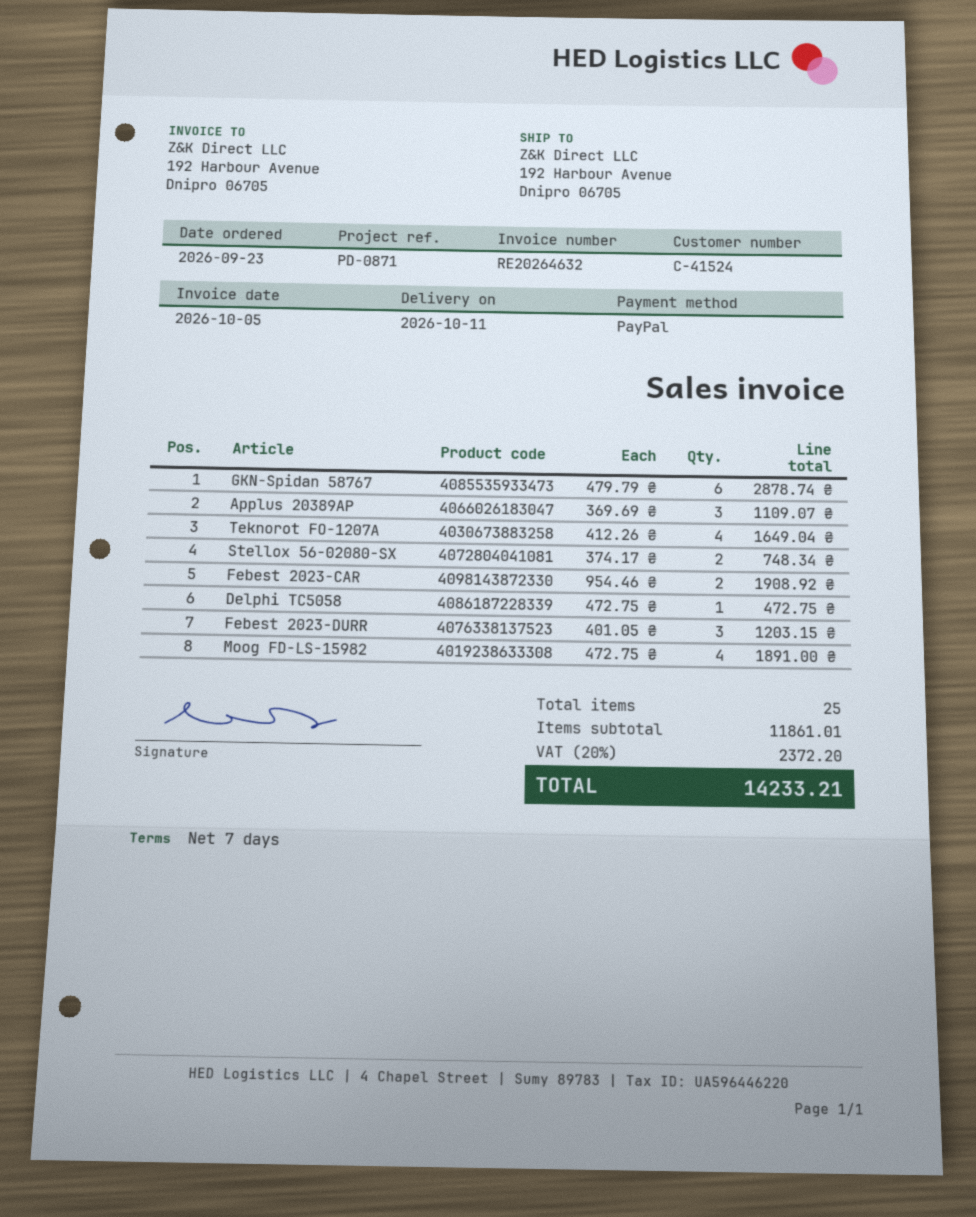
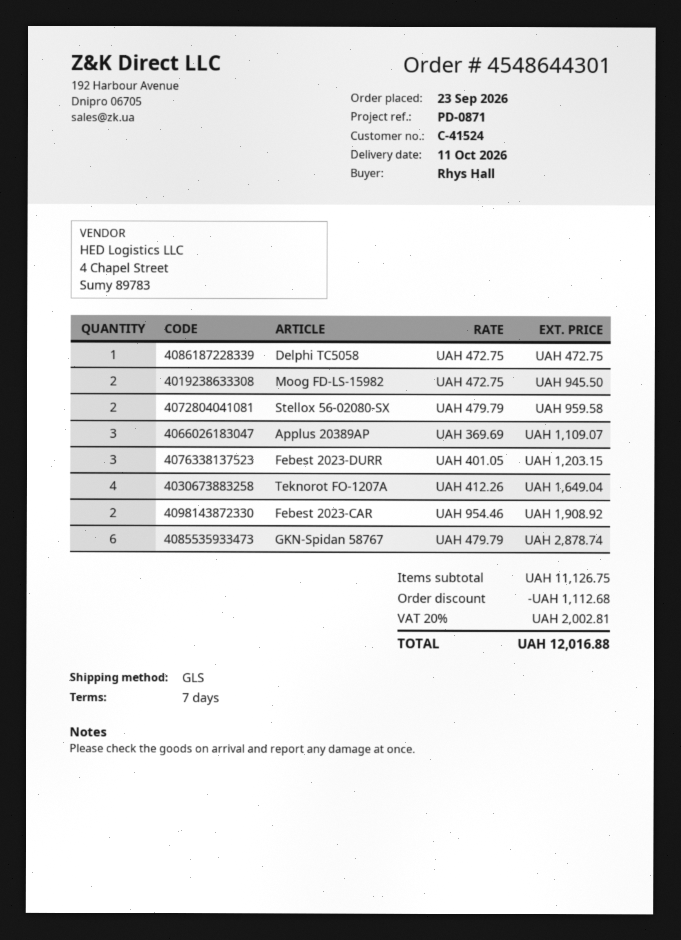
Stellox 56-02080-SX: 2 x 374.17 = 748.34 -> 2 x 479.79 = 959.58
Moog FD-LS-15982: 4 x 472.75 = 1891.00 -> 2 x 472.75 = 945.50
subtotal: 11861.01 -> 11126.75
discount: none -> 1112.68
tax: 20% = 2372.20 -> 20% = 2002.81
total: 14233.21 -> 12016.88

